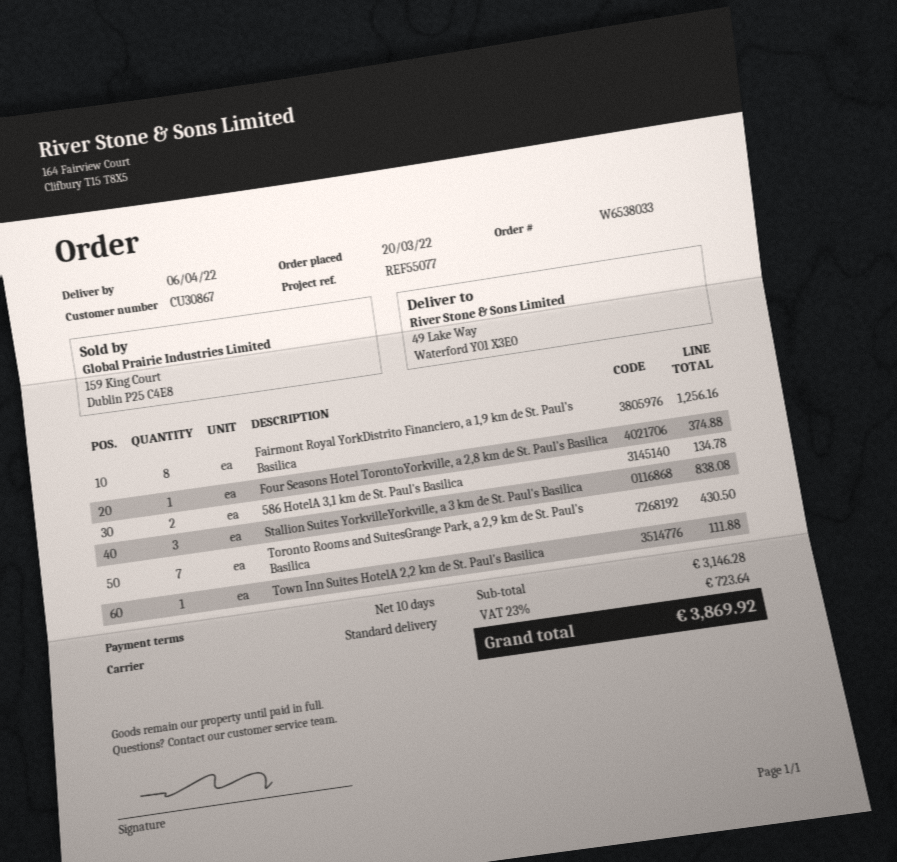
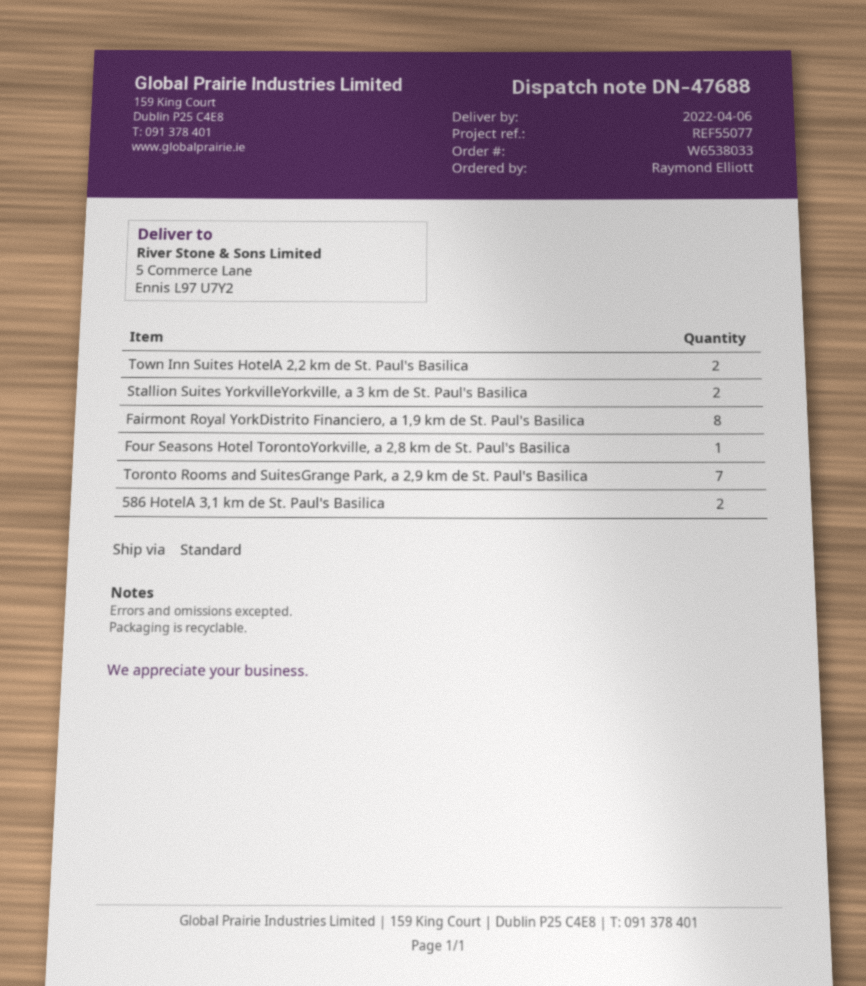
ship to: 49 Lake Way, Waterford Y01 X3E0 -> 5 Commerce Lane, Ennis L97 U7Y2
Stallion Suites YorkvilleYorkville, a 3 km de St. Paul's Basilica: 3 -> 2
Town Inn Suites HotelA 2,2 km de St. Paul's Basilica: 1 -> 2

